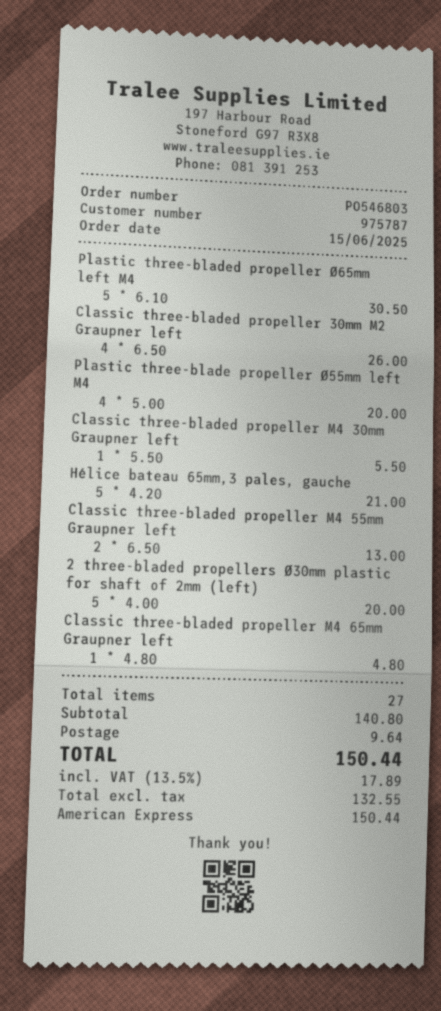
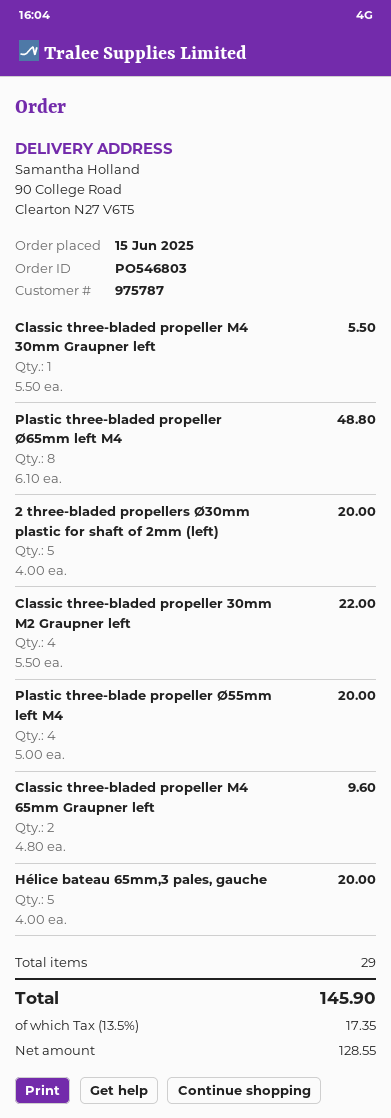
Plastic three-bladed propeller Ø65mm left M4: 5 x 6.10 = 30.50 -> 8 x 6.10 = 48.80
Classic three-bladed propeller 30mm M2 Graupner left: 4 x 6.50 = 26.00 -> 4 x 5.50 = 22.00
Hélice bateau 65mm,3 pales, gauche: 5 x 4.20 = 21.00 -> 5 x 4.00 = 20.00
Classic three-bladed propeller M4 55mm Graupner left: 2 x 6.50 = 13.00 -> none
Classic three-bladed propeller M4 65mm Graupner left: 1 x 4.80 = 4.80 -> 2 x 4.80 = 9.60
total quantity: 27 -> 29
shipping: 9.64 -> none
net: 132.55 -> 128.55
tax: 13.5% = 17.89 -> 13.5% = 17.35
total: 150.44 -> 145.90

